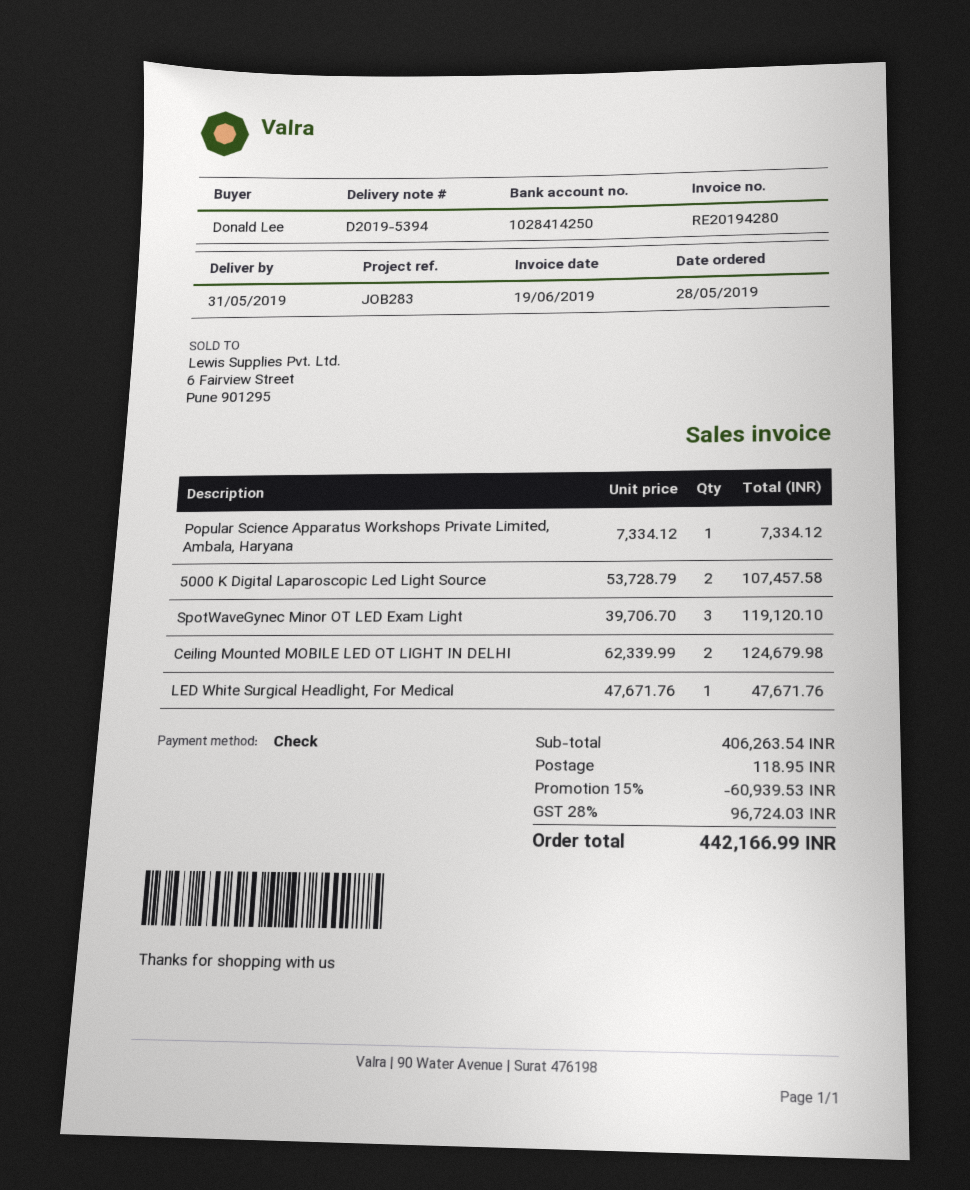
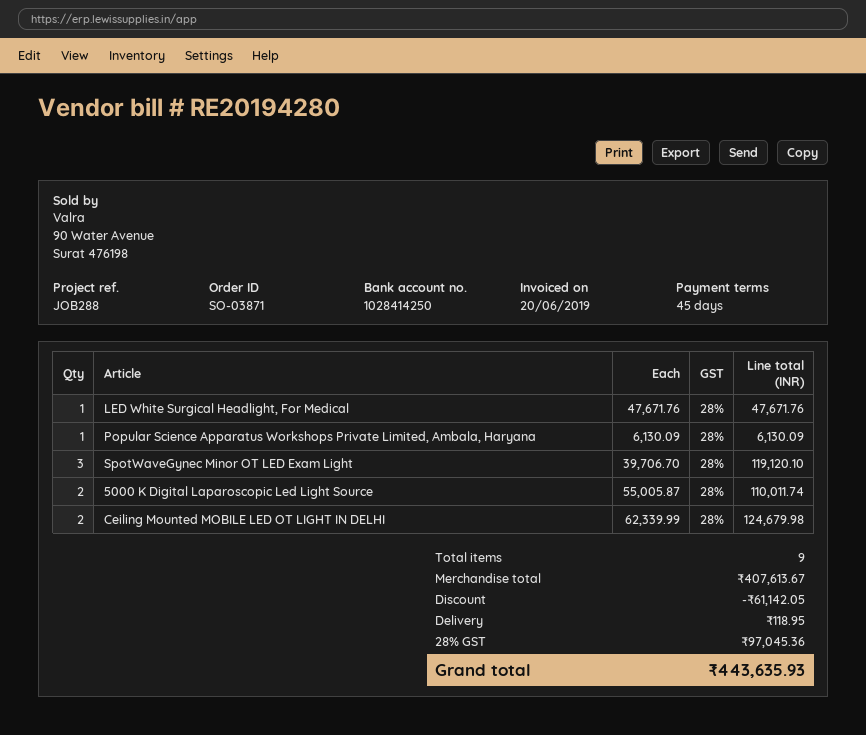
invoice date: 2019-06-19 -> 2019-06-20
reference: JOB283 -> JOB288
Popular Science Apparatus Workshops Private Limited, Ambala, Haryana: 1 x 7334.12 = 7334.12 -> 1 x 6130.09 = 6130.09
5000 K Digital Laparoscopic Led Light Source: 2 x 53728.79 = 107457.58 -> 2 x 55005.87 = 110011.74
subtotal: 406263.54 -> 407613.67
discount: 60939.53 -> 61142.05
tax: 28% = 96724.03 -> 28% = 97045.36
total: 442166.99 -> 443635.93

